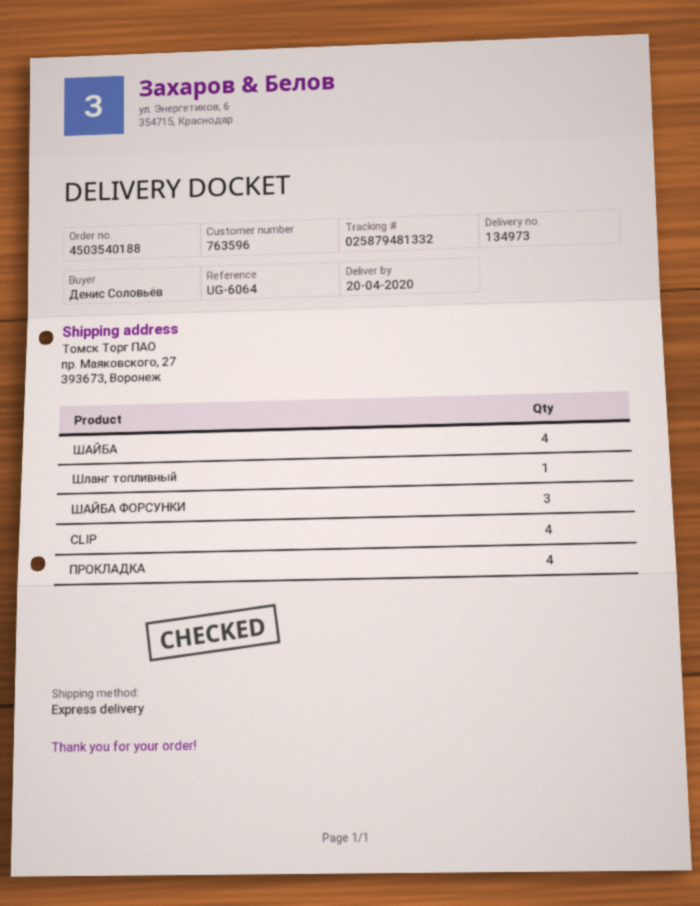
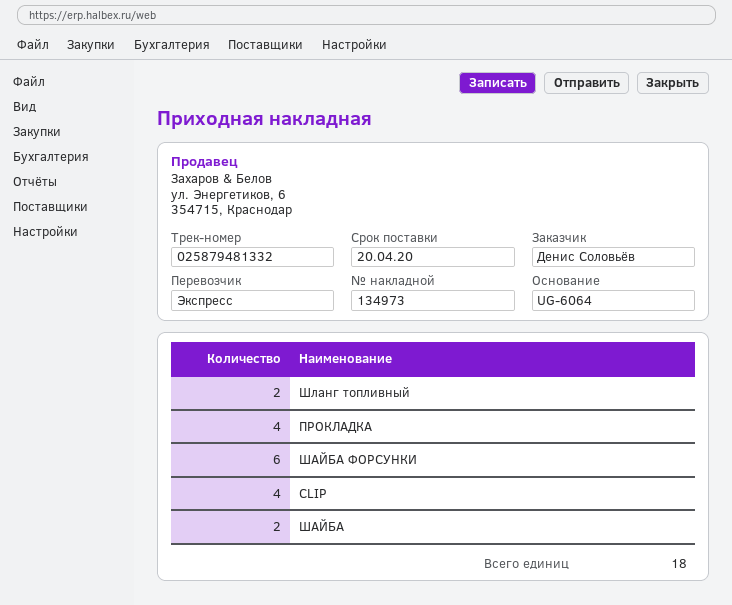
ШАЙБА: 4 -> 2
Шланг топливный: 1 -> 2
ШАЙБА ФОРСУНКИ: 3 -> 6

